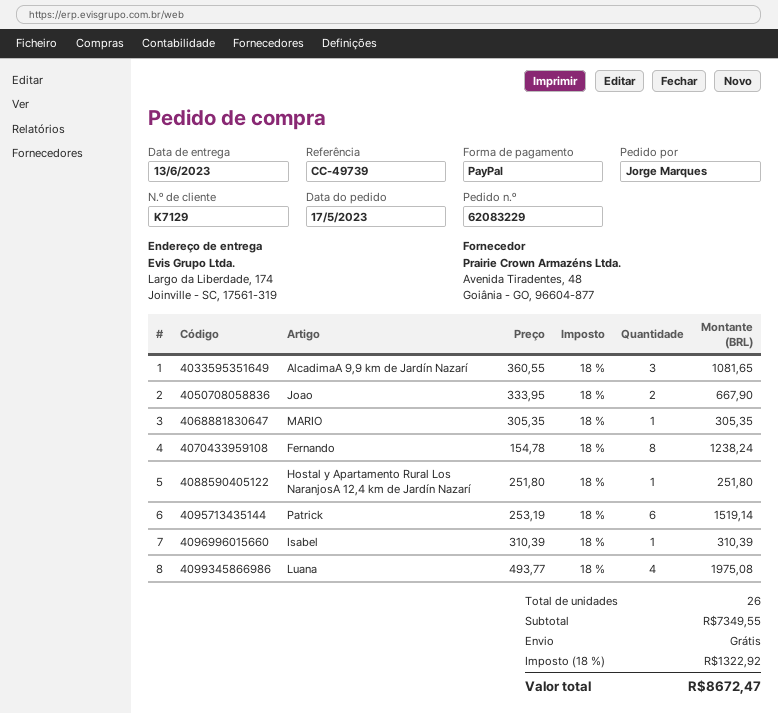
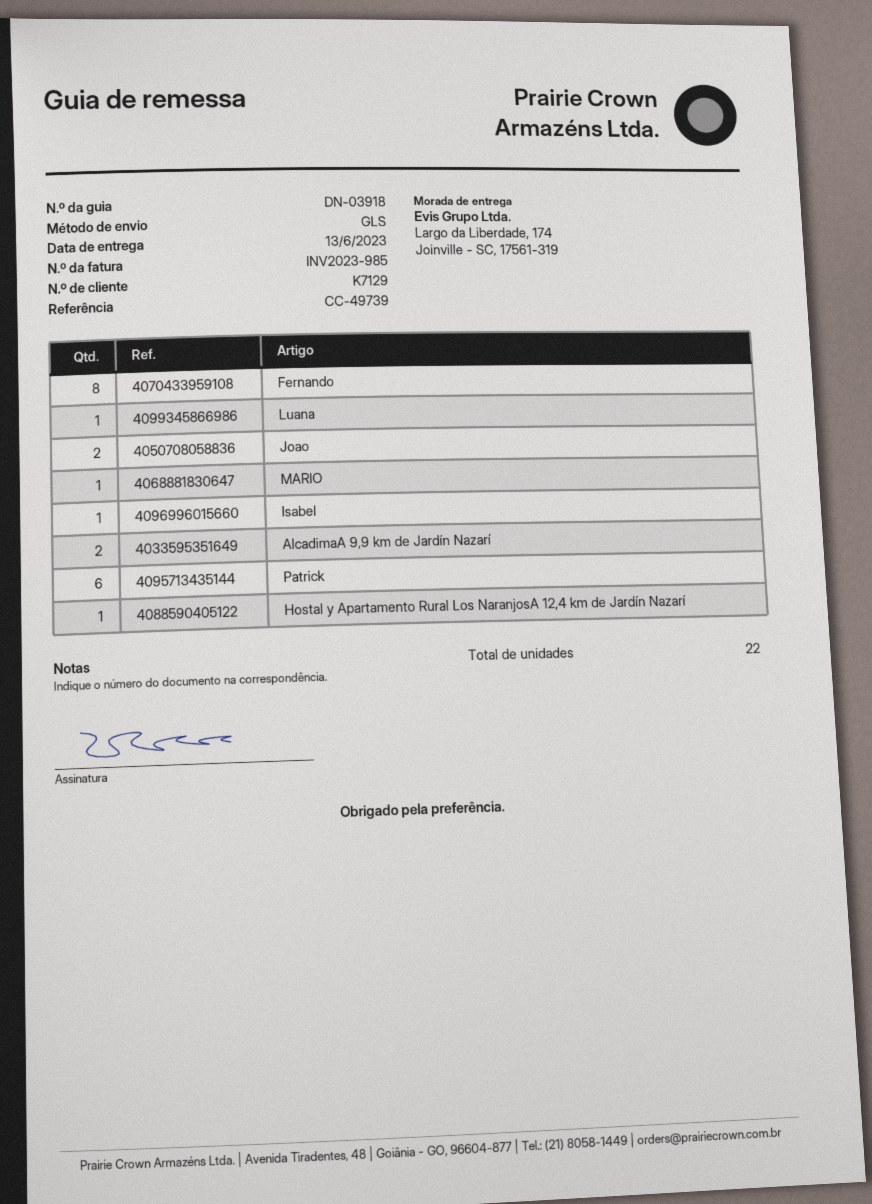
AlcadimaA 9,9 km de Jardín Nazarí: 3 -> 2
Luana: 4 -> 1
total quantity: 26 -> 22

